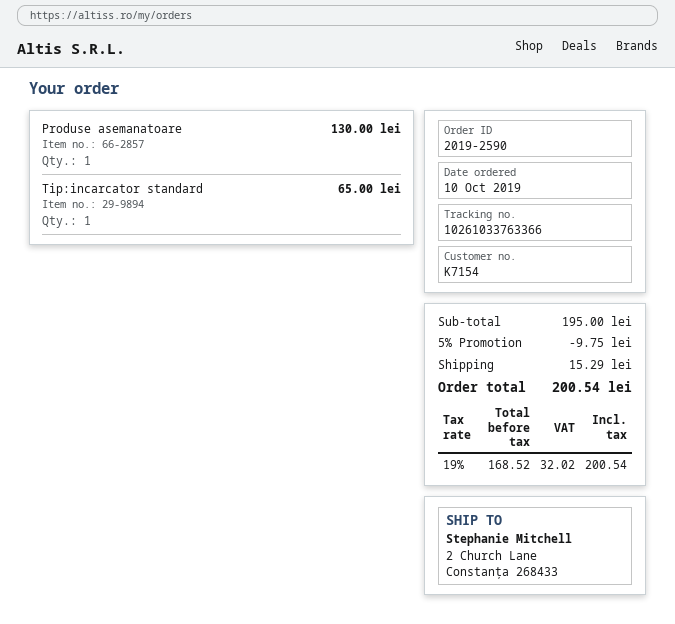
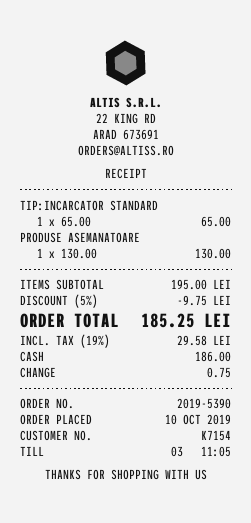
order number: 2019-2590 -> 2019-5390
shipping: 15.29 -> none
tax: 19% = 32.02 -> 19% = 29.58
total: 200.54 -> 185.25

